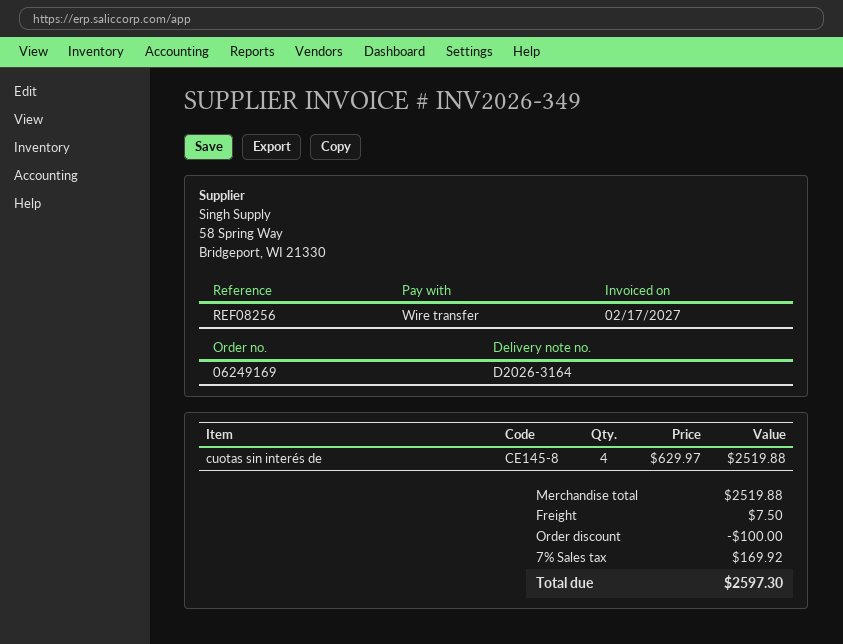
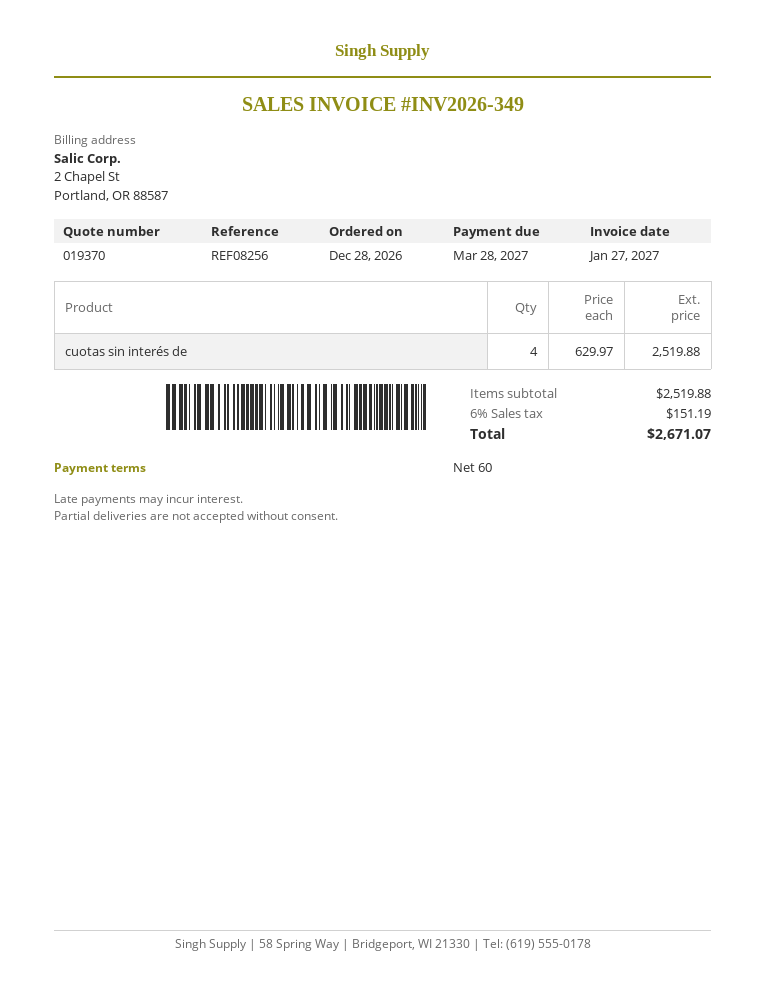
invoice date: 2027-02-17 -> 2027-01-27
discount: 100.00 -> none
shipping: 7.50 -> none
tax: 7% = 169.92 -> 6% = 151.19
total: 2597.30 -> 2671.07

